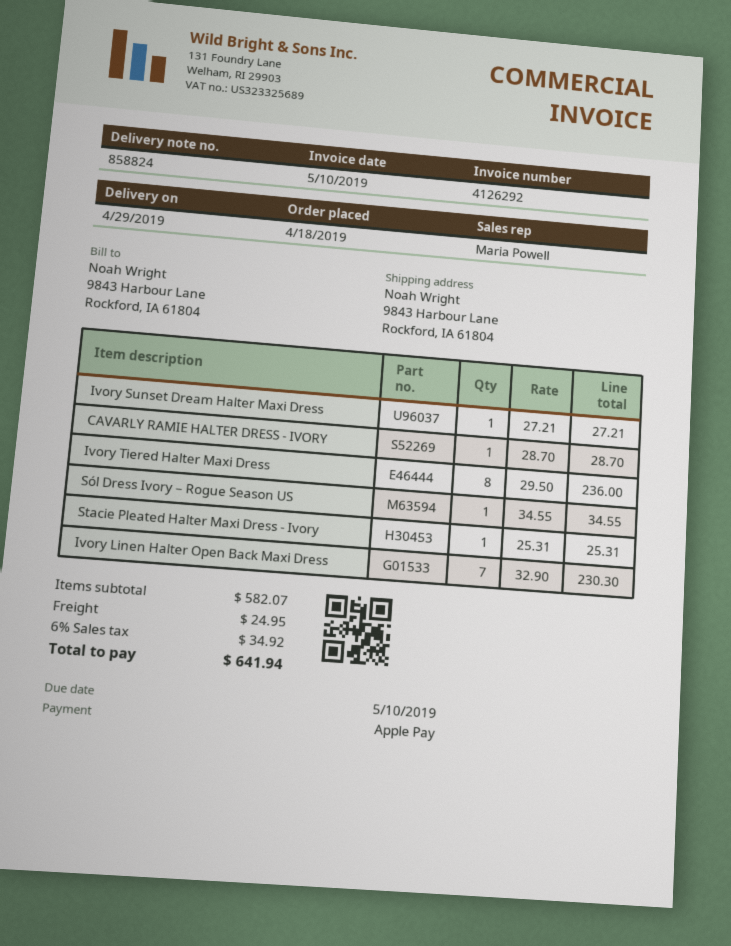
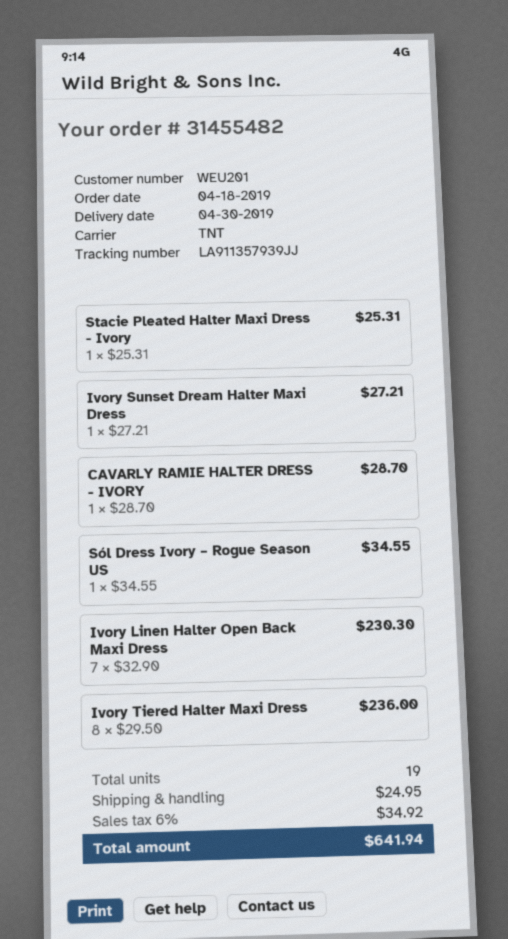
delivery date: 2019-04-29 -> 2019-04-30

